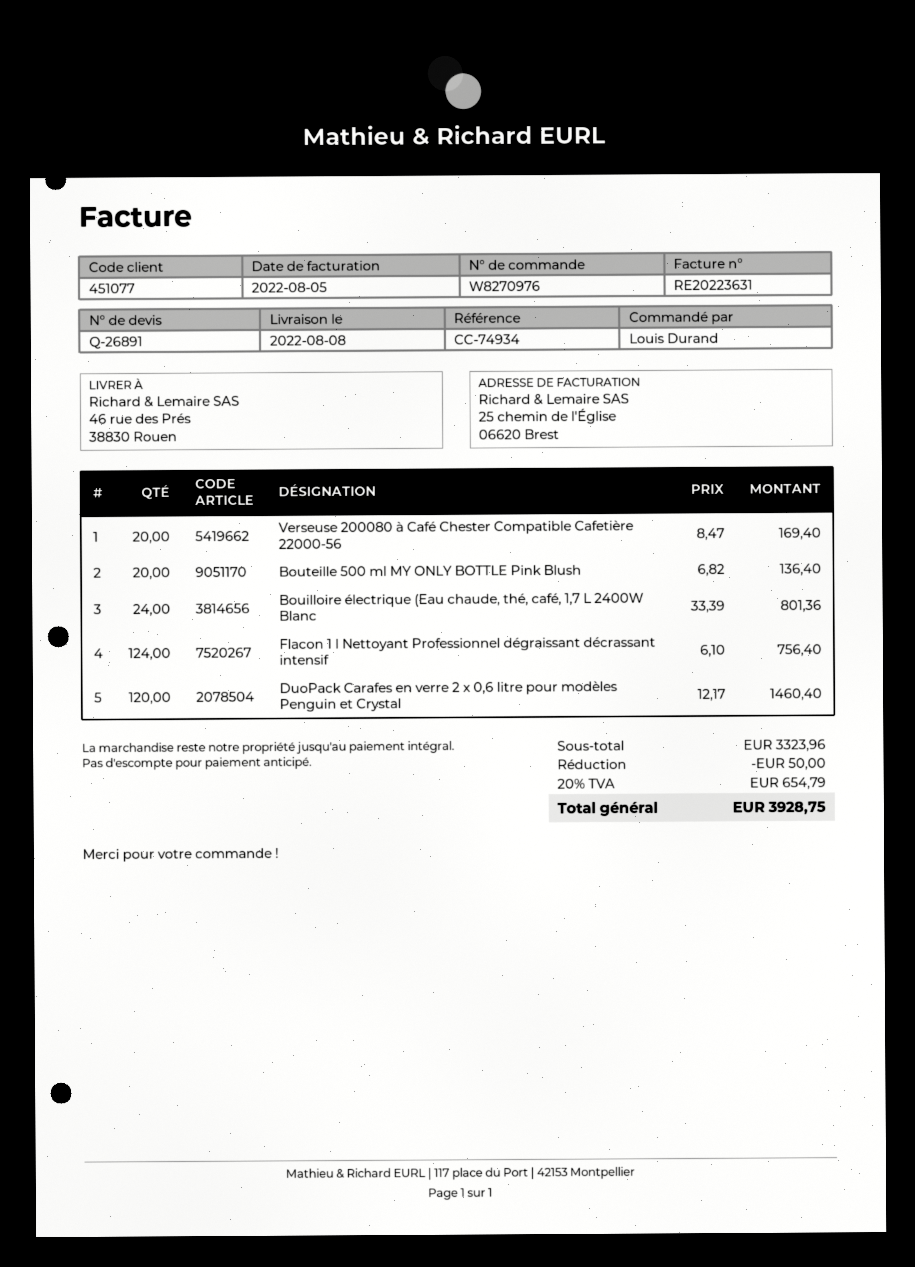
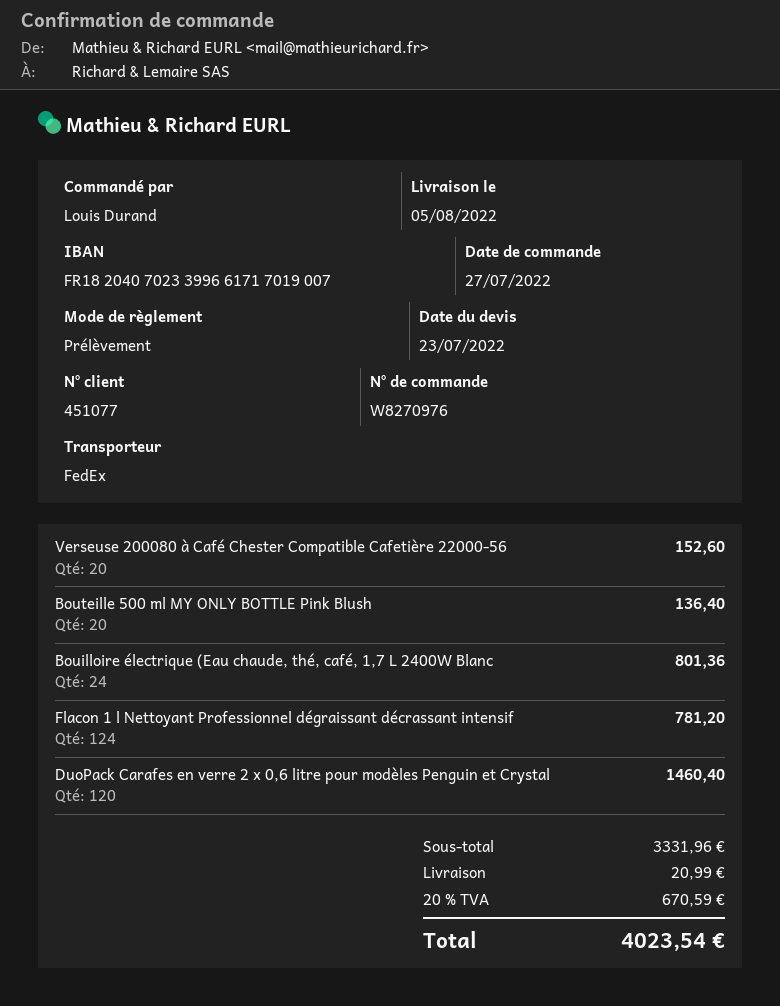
delivery date: 2022-08-08 -> 2022-08-05
Verseuse 200080 à Café Chester Compatible Cafetière 22000-56: 20 for 169.40 -> 20 for 152.60
Flacon 1 l Nettoyant Professionnel dégraissant décrassant intensif: 124 for 756.40 -> 124 for 781.20
subtotal: 3323.96 -> 3331.96
discount: 50.00 -> none
shipping: none -> 20.99
tax: 20% = 654.79 -> 20% = 670.59
total: 3928.75 -> 4023.54

